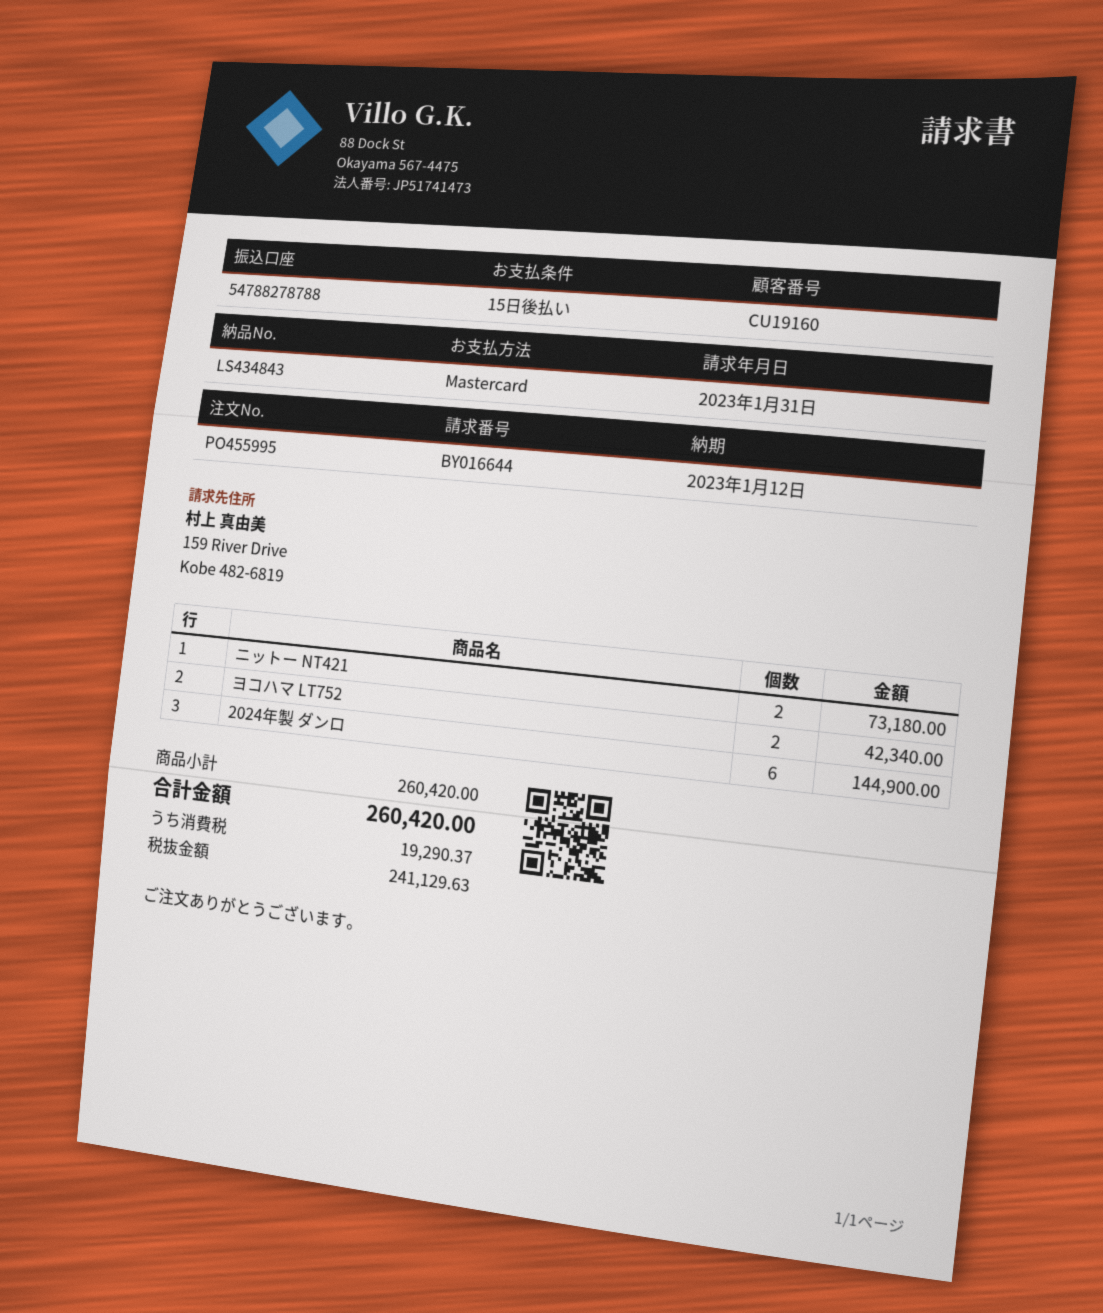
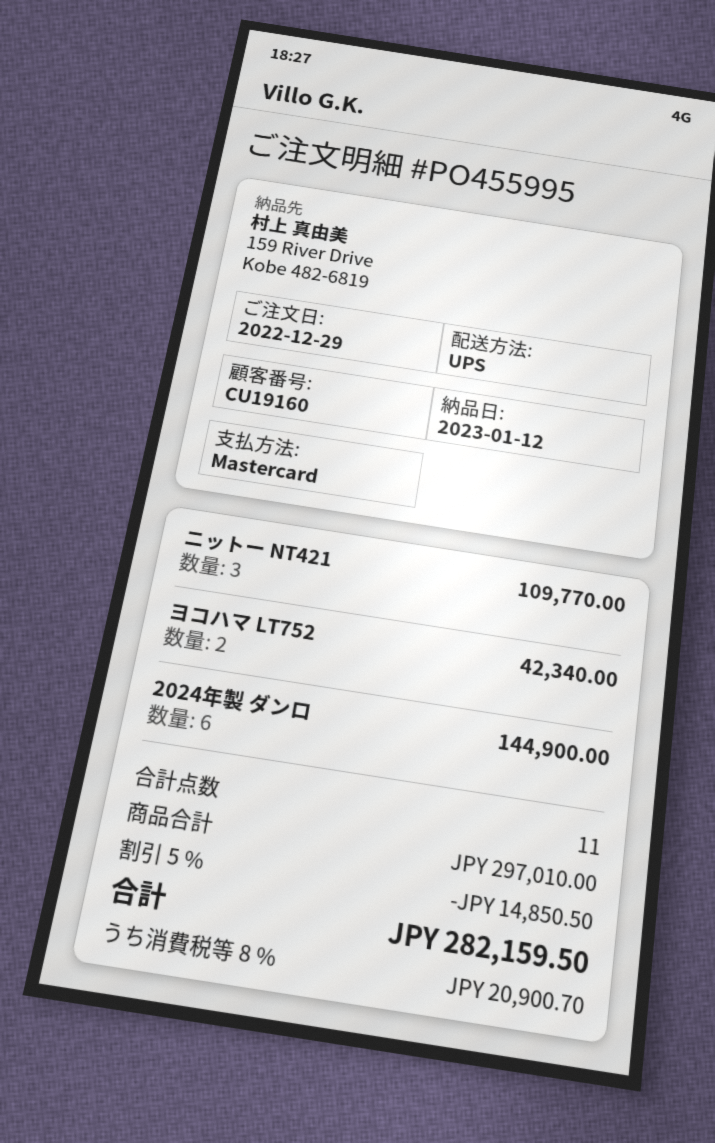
ニットー NT421: 2 for 73180.00 -> 3 for 109770.00
subtotal: 260420.00 -> 297010.00
discount: none -> 5% = 14850.50
tax: 19290.37 -> 20900.70
total: 260420.00 -> 282159.50

